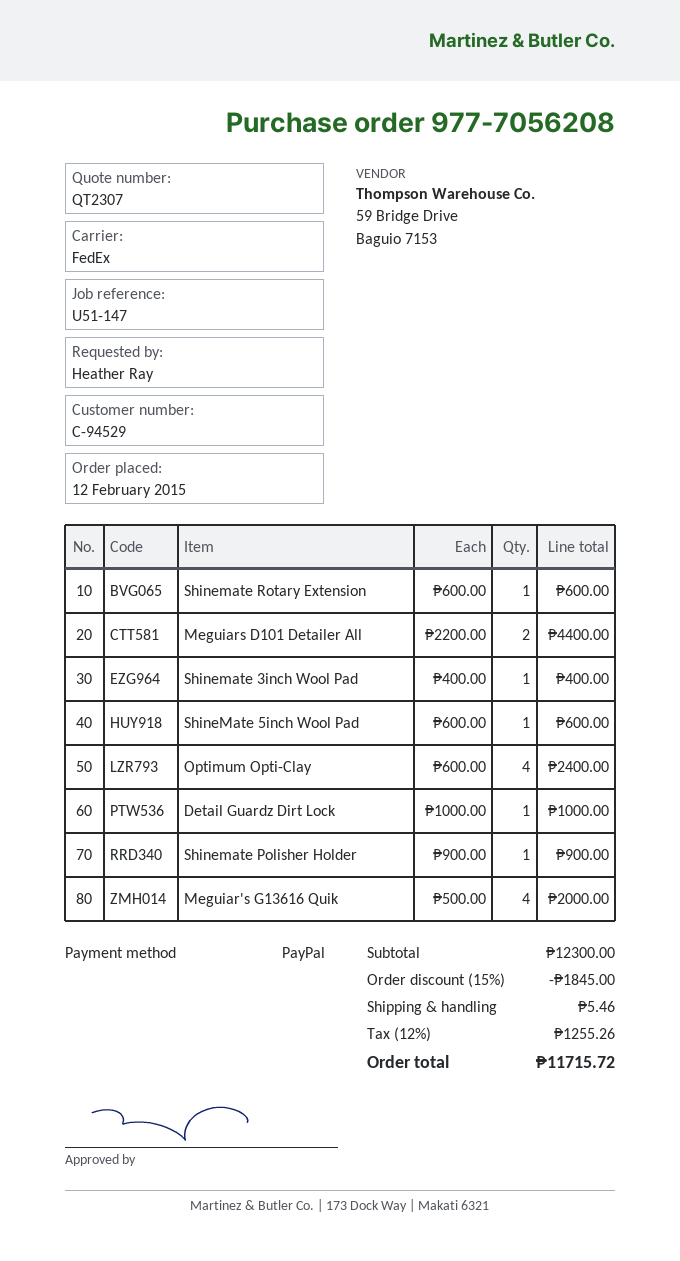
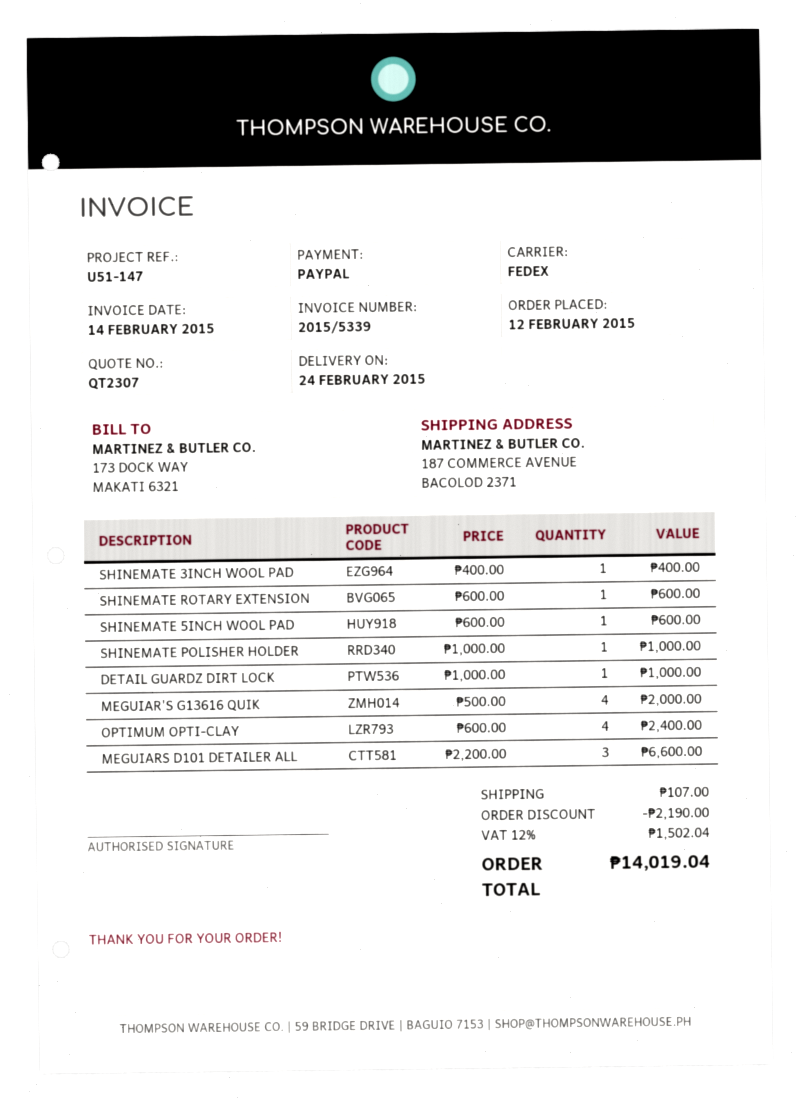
Meguiars D101 Detailer All: 2 x 2200.00 = 4400.00 -> 3 x 2200.00 = 6600.00
Shinemate Polisher Holder: 1 x 900.00 = 900.00 -> 1 x 1000.00 = 1000.00
discount: 1845.00 -> 2190.00
shipping: 5.46 -> 107.00
tax: 12% = 1255.26 -> 12% = 1502.04
total: 11715.72 -> 14019.04

